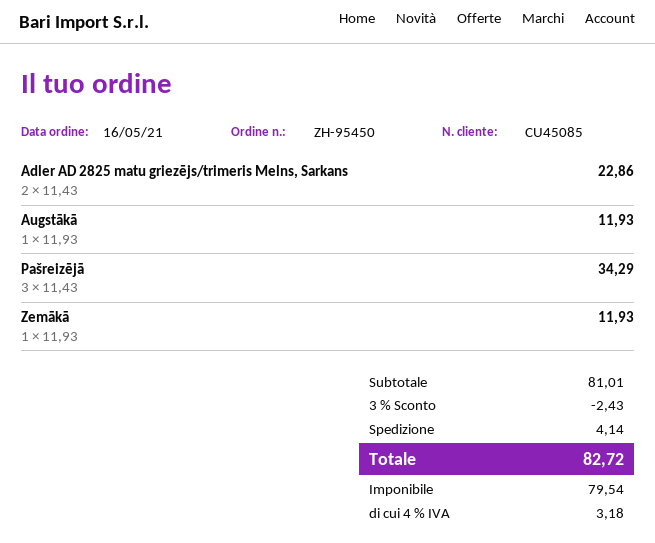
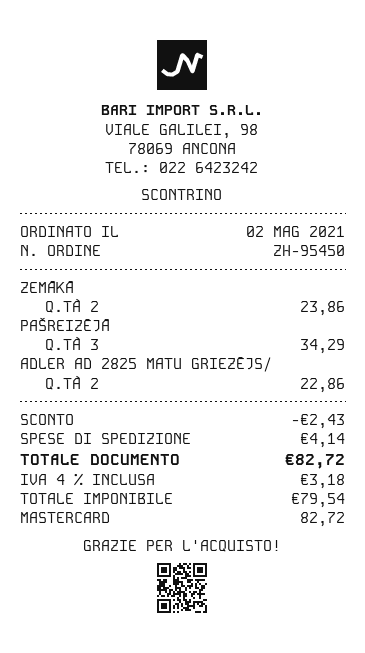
order date: 2021-05-16 -> 2021-05-02
Augstākā: 1 for 11.93 -> none
Zemākā: 1 for 11.93 -> 2 for 23.86

